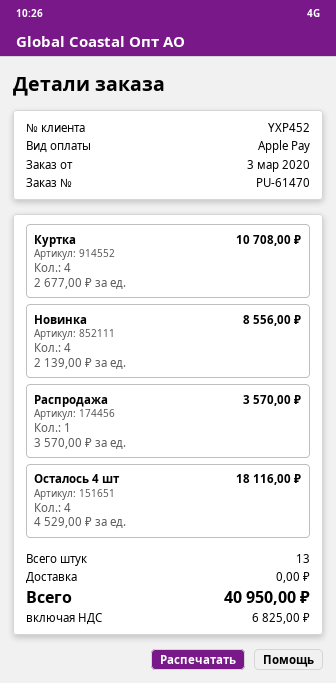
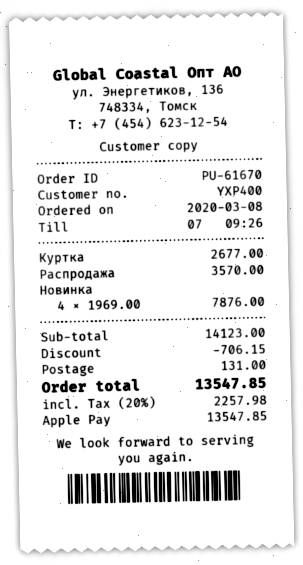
order number: PU-61470 -> PU-61670
order date: 2020-03-03 -> 2020-03-08
customer number: YXP452 -> YXP400
Куртка: 4 x 2677.00 = 10708.00 -> 1 x 2677.00 = 2677.00
Новинка: 4 x 2139.00 = 8556.00 -> 4 x 1969.00 = 7876.00
Осталось 4 шт: 4 x 4529.00 = 18116.00 -> none
discount: none -> 706.15
shipping: 0.00 -> 131.00
tax: 6825.00 -> 2257.98
total: 40950.00 -> 13547.85

